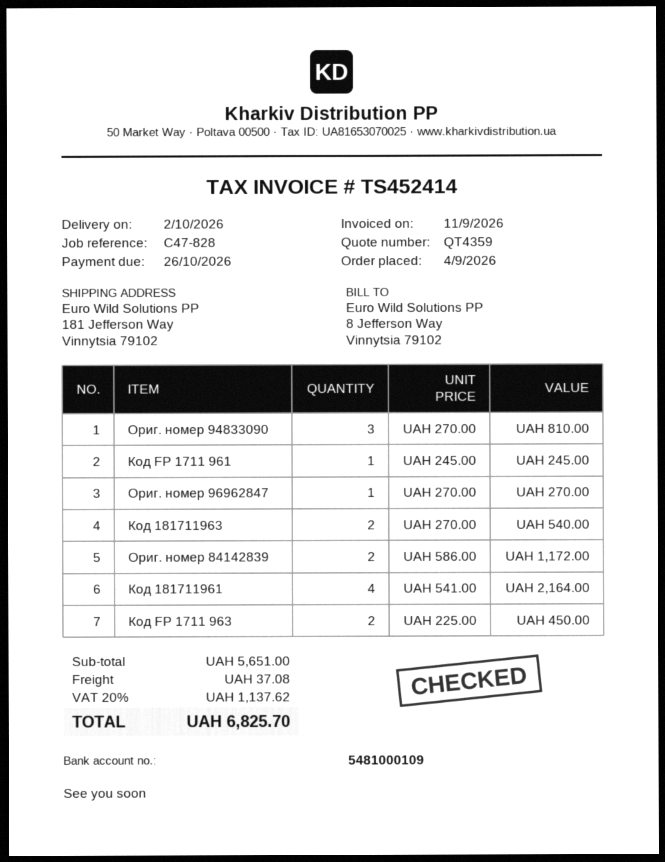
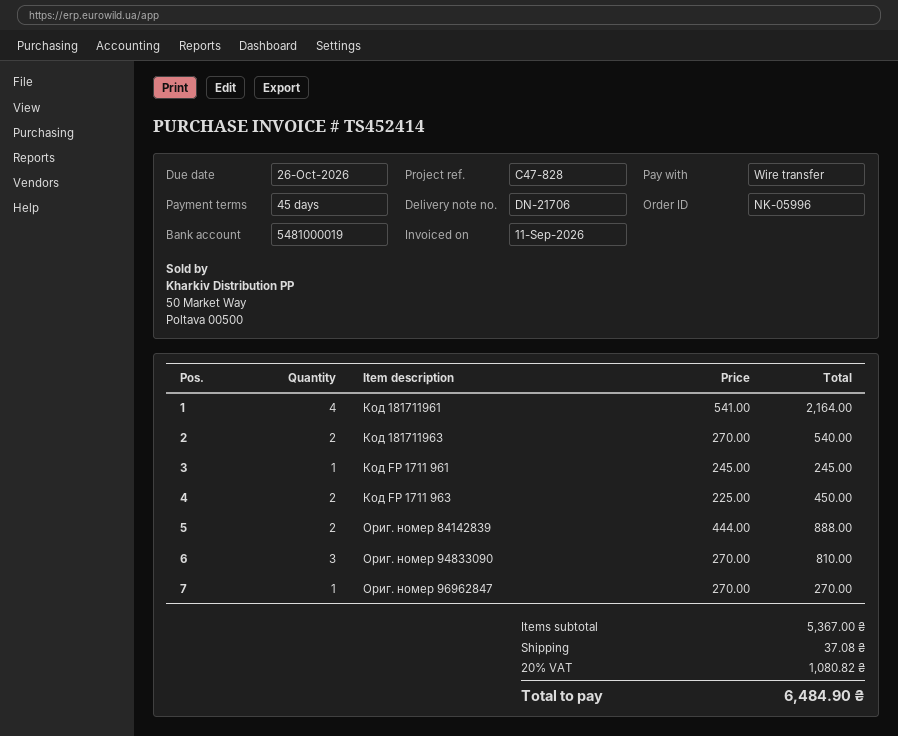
bank account: 5481000109 -> 5481000019
Ориг. номер 84142839: 2 x 586.00 = 1172.00 -> 2 x 444.00 = 888.00
subtotal: 5651.00 -> 5367.00
tax: 20% = 1137.62 -> 20% = 1080.82
total: 6825.70 -> 6484.90

